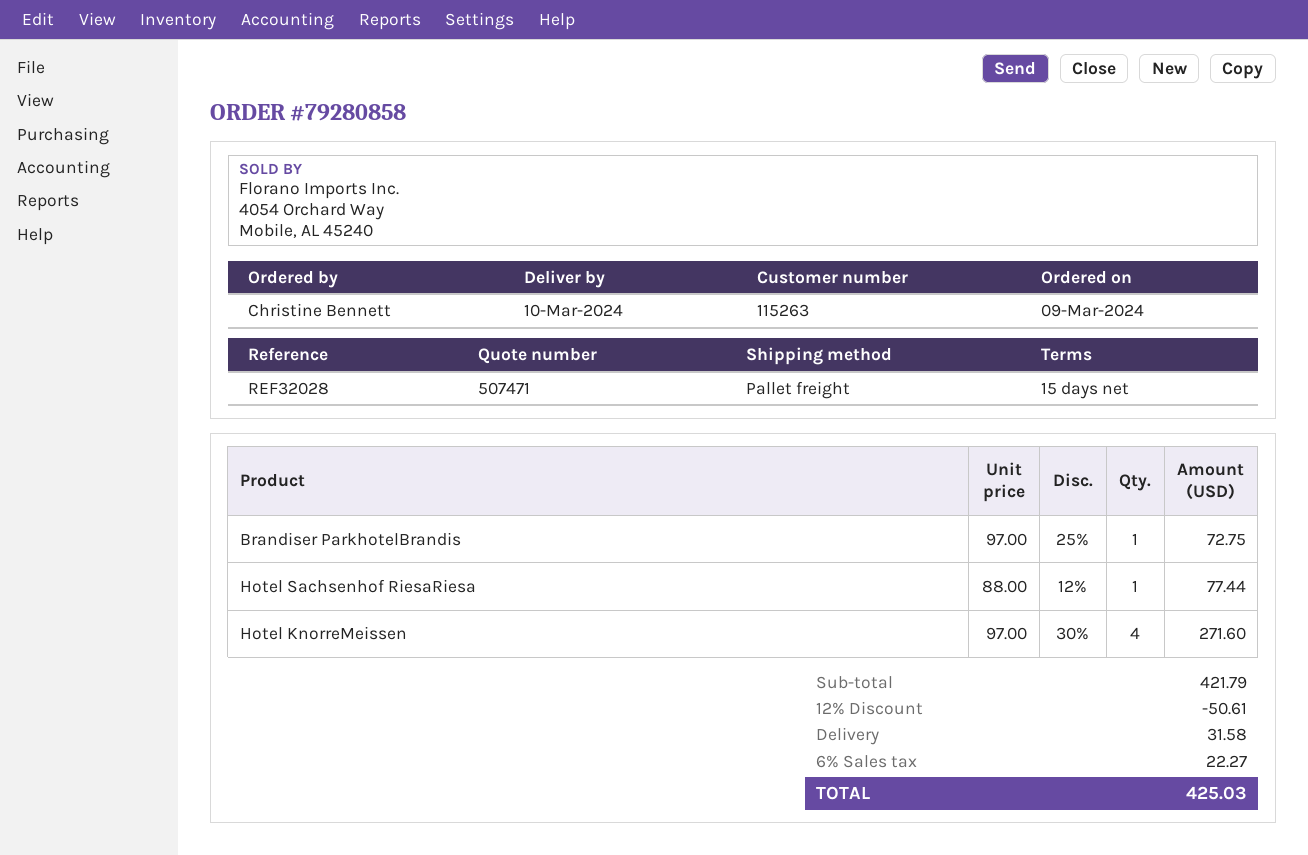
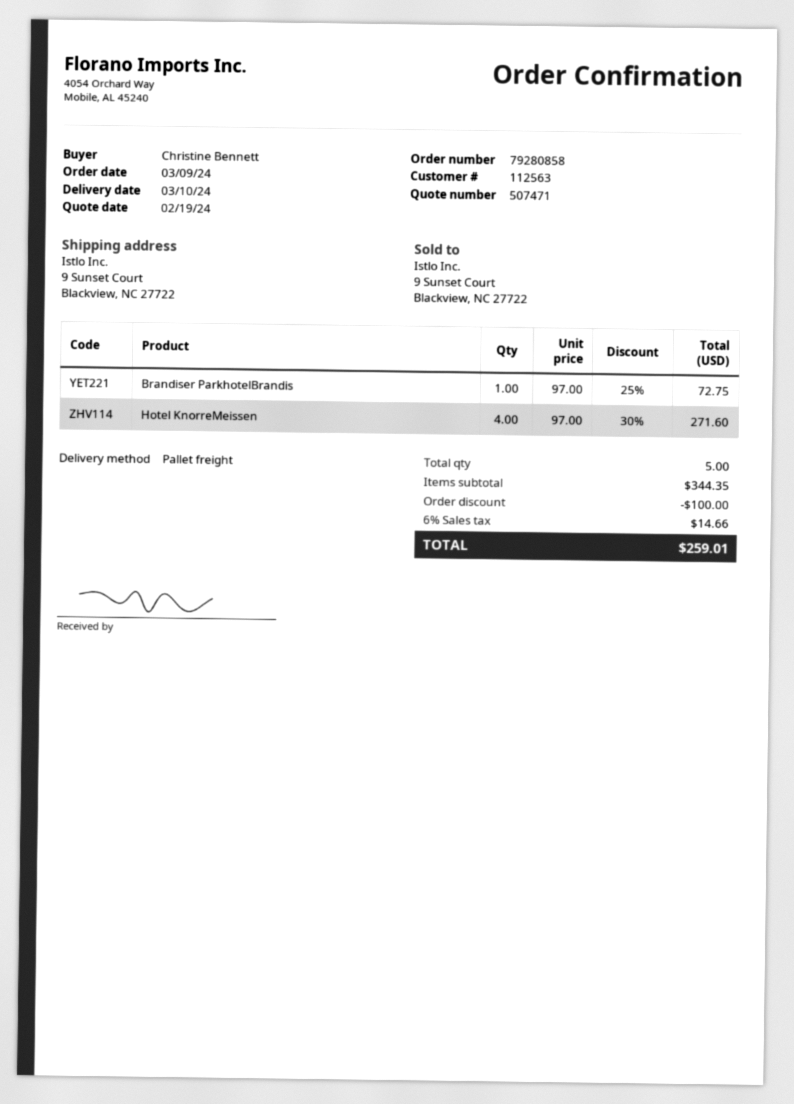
customer number: 115263 -> 112563
Hotel Sachsenhof RiesaRiesa: 1 x 88.00 - 12% = 77.44 -> none
subtotal: 421.79 -> 344.35
discount: 50.61 -> 100.00
shipping: 31.58 -> none
tax: 6% = 22.27 -> 6% = 14.66
total: 425.03 -> 259.01

